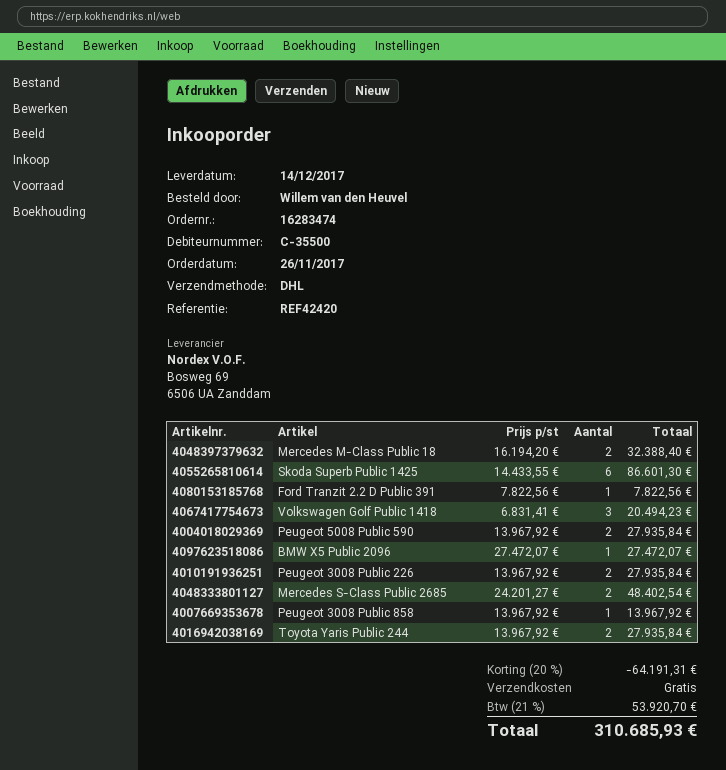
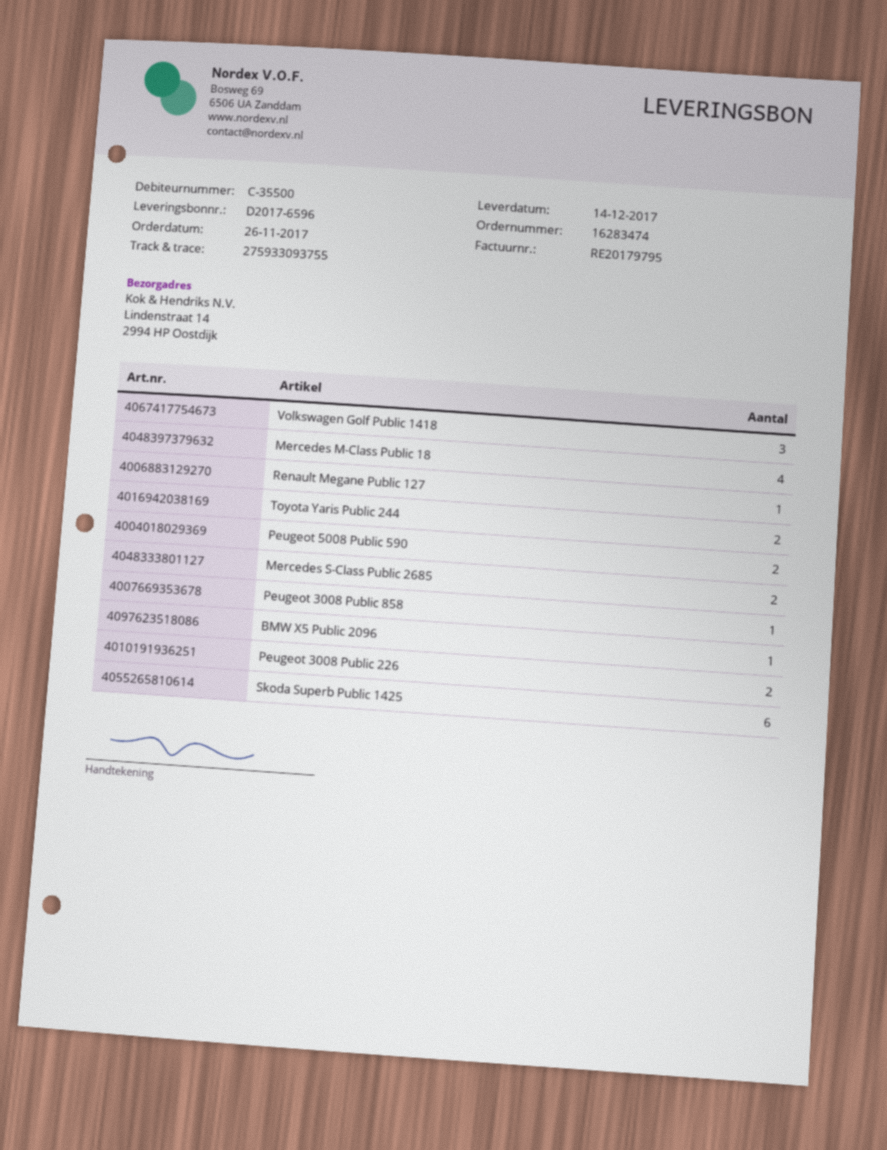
Mercedes M-Class Public 18: 2 -> 4
Ford Tranzit 2.2 D Public 391: 1 -> none
Renault Megane Public 127: none -> 1

